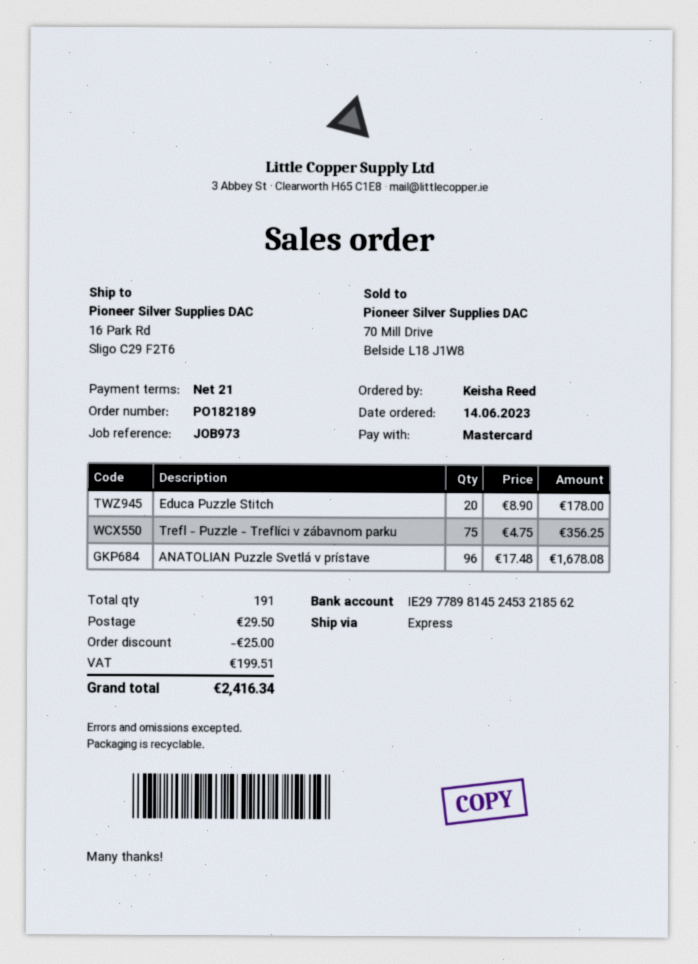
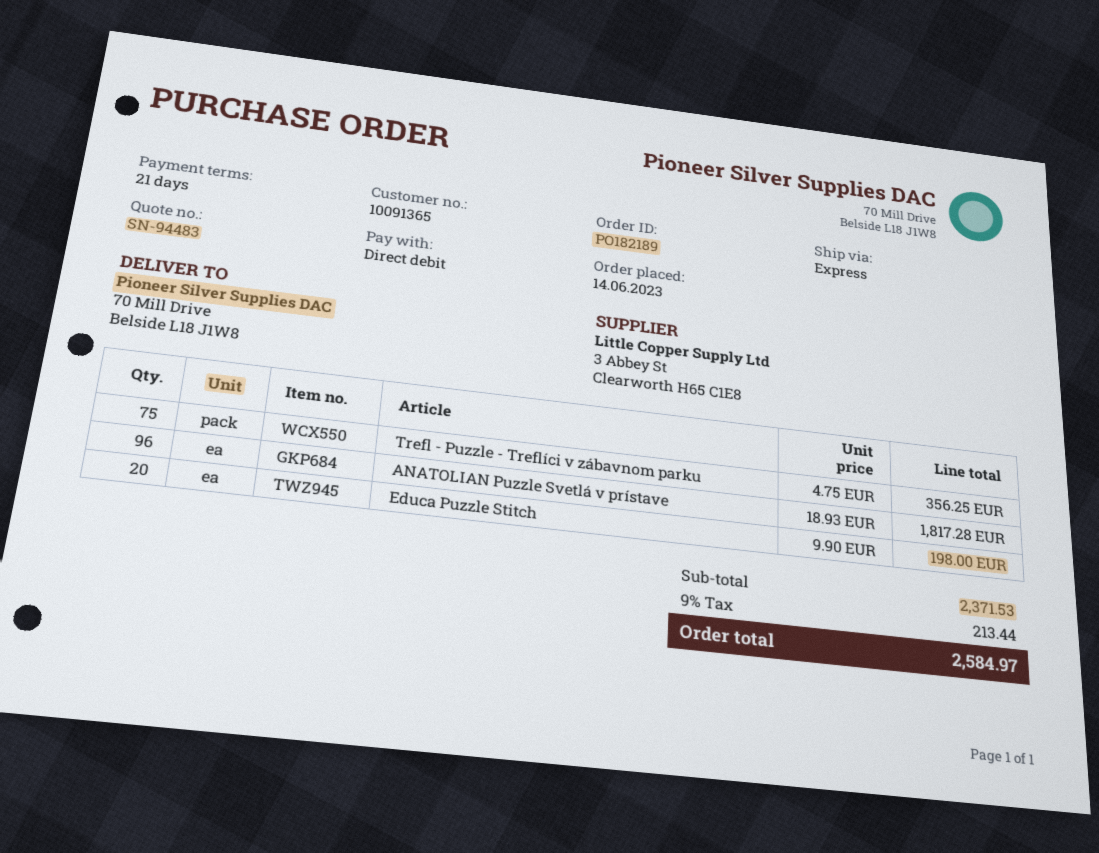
payment method: Mastercard -> direct debit
ship to: 16 Park Rd, Sligo C29 F2T6 -> 70 Mill Drive, Belside L18 J1W8
Educa Puzzle Stitch: 20 x 8.90 = 178.00 -> 20 x 9.90 = 198.00
ANATOLIAN Puzzle Svetlá v prístave: 96 x 17.48 = 1678.08 -> 96 x 18.93 = 1817.28
discount: 25.00 -> none
shipping: 29.50 -> none
tax: 199.51 -> 213.44
total: 2416.34 -> 2584.97

